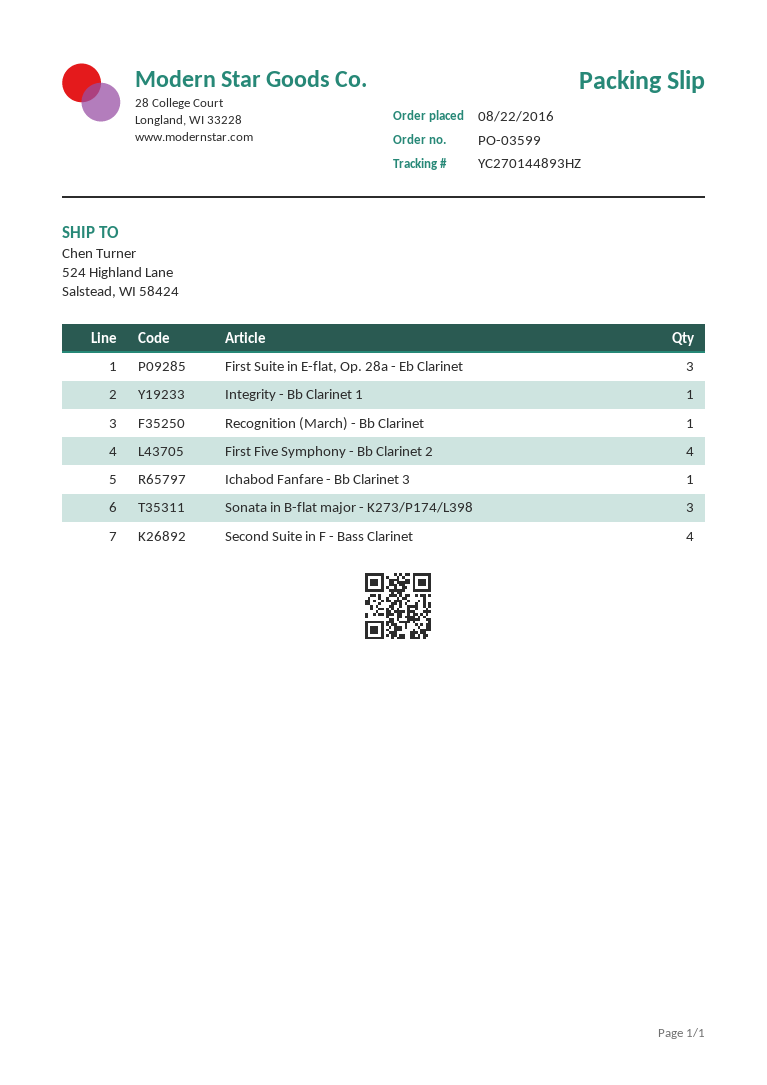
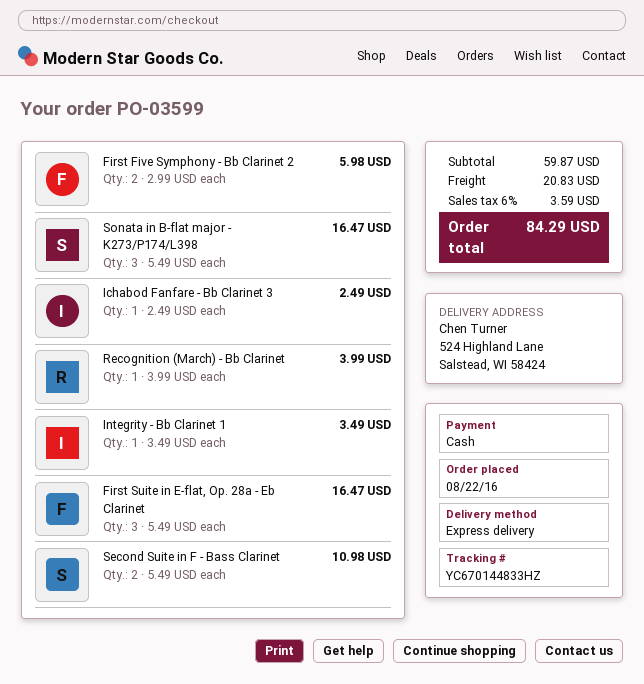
tracking number: YC270144893HZ -> YC670144833HZ
First Five Symphony - Bb Clarinet 2: 4 -> 2
Second Suite in F - Bass Clarinet: 4 -> 2

